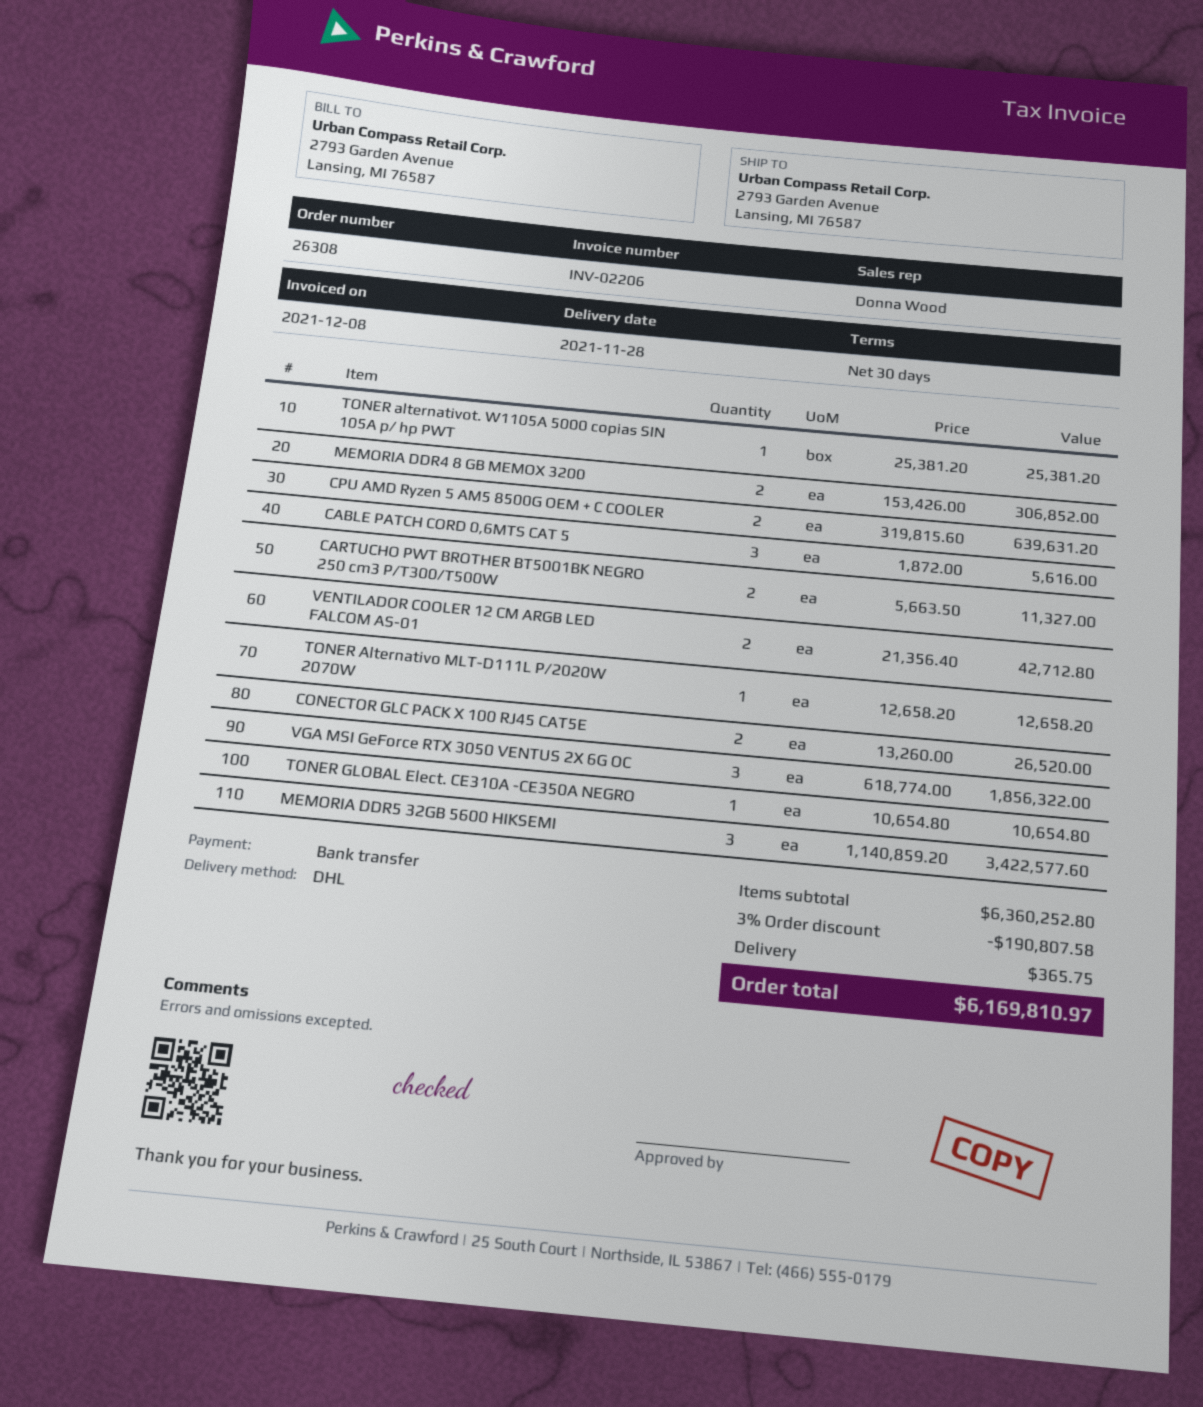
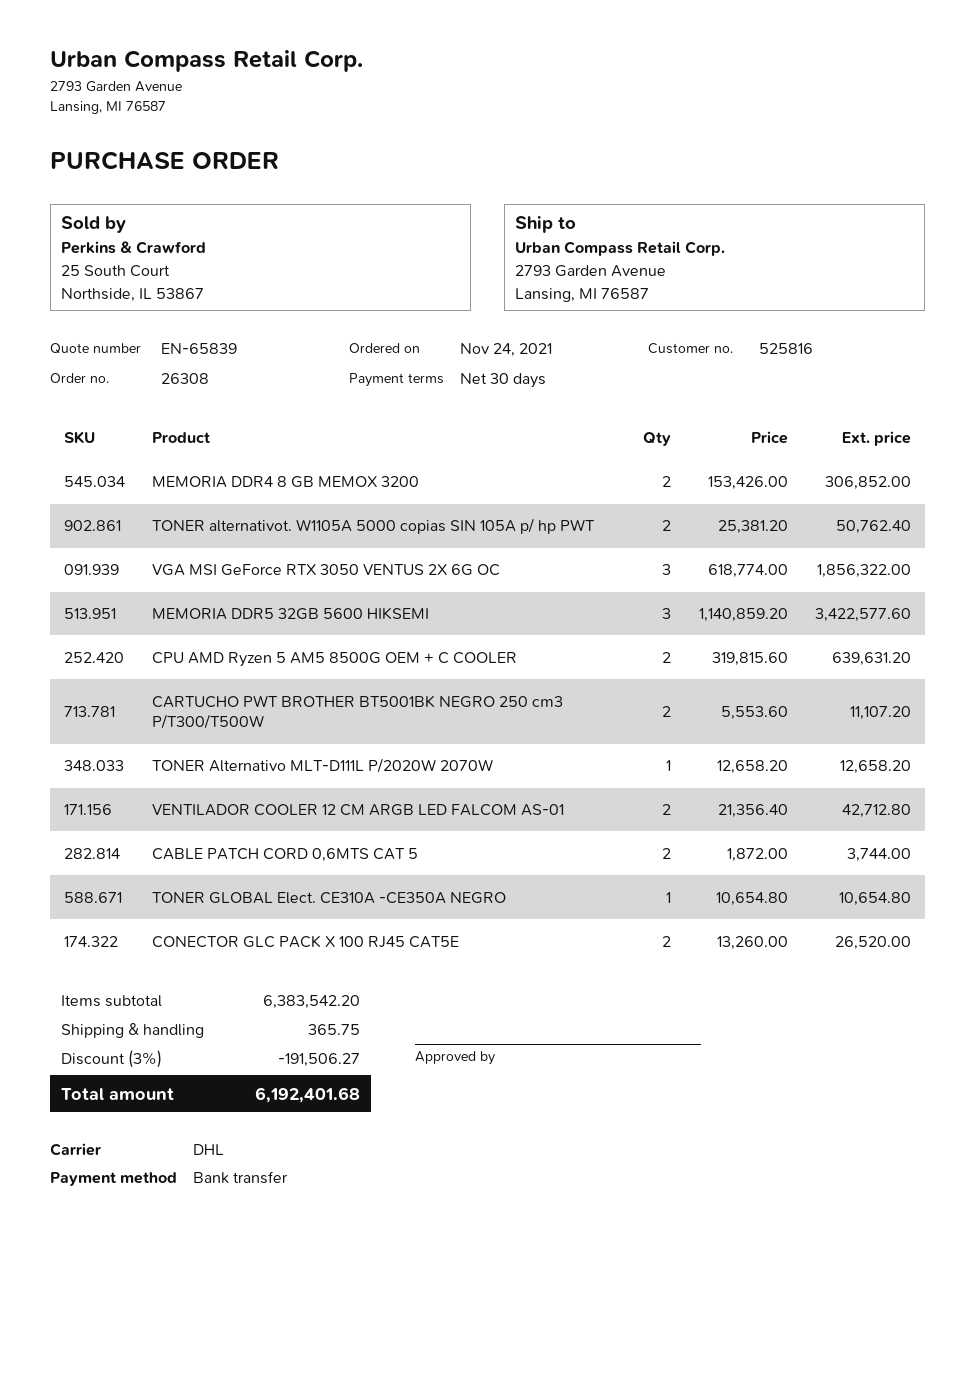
TONER alternativot. W1105A 5000 copias SIN 105A p/ hp PWT: 1 x 25381.20 = 25381.20 -> 2 x 25381.20 = 50762.40
CABLE PATCH CORD 0,6MTS CAT 5: 3 x 1872.00 = 5616.00 -> 2 x 1872.00 = 3744.00
CARTUCHO PWT BROTHER BT5001BK NEGRO 250 cm3 P/T300/T500W: 2 x 5663.50 = 11327.00 -> 2 x 5553.60 = 11107.20
subtotal: 6360252.80 -> 6383542.20
discount: 3% = 190807.58 -> 3% = 191506.27
total: 6169810.97 -> 6192401.68

